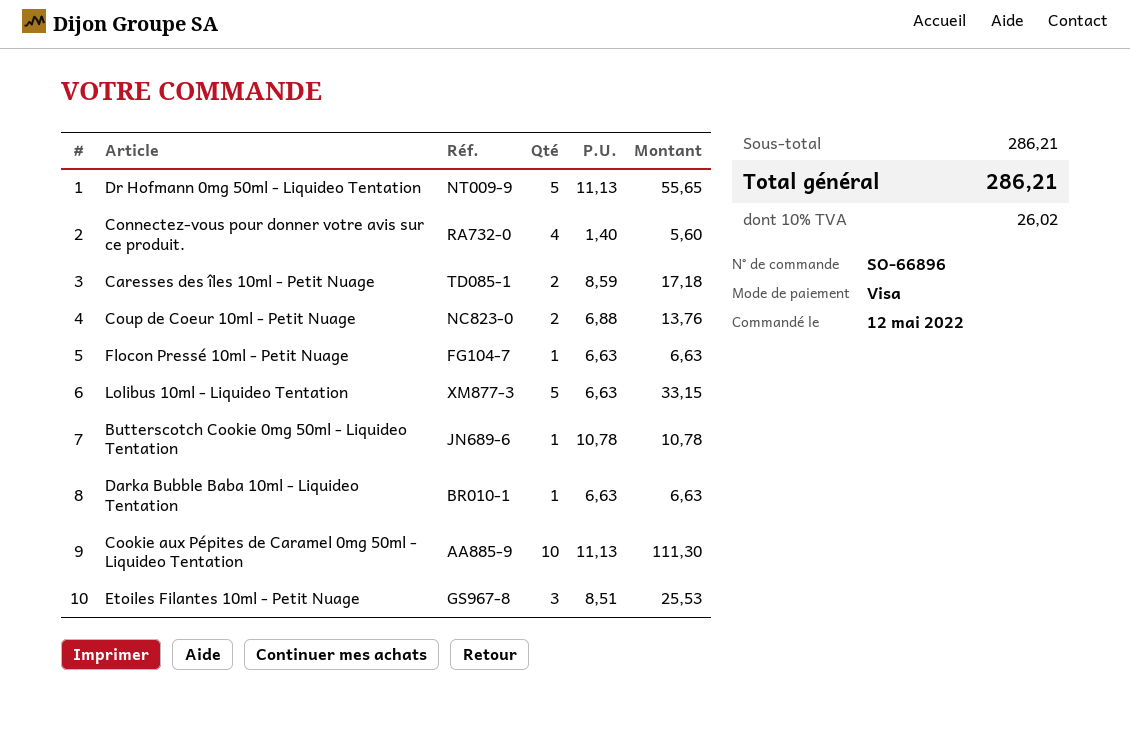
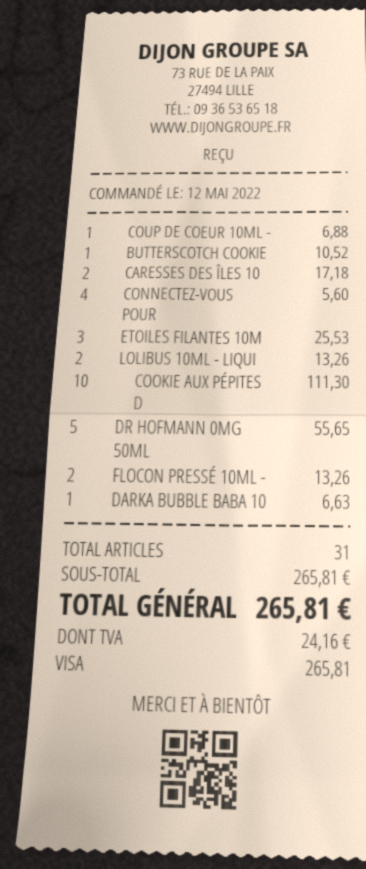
Coup de Coeur 10ml - Petit Nuage: 2 for 13.76 -> 1 for 6.88
Flocon Pressé 10ml - Petit Nuage: 1 for 6.63 -> 2 for 13.26
Lolibus 10ml - Liquideo Tentation: 5 for 33.15 -> 2 for 13.26
Butterscotch Cookie 0mg 50ml - Liquideo Tentation: 1 for 10.78 -> 1 for 10.52
subtotal: 286.21 -> 265.81
tax: 26.02 -> 24.16
total: 286.21 -> 265.81

